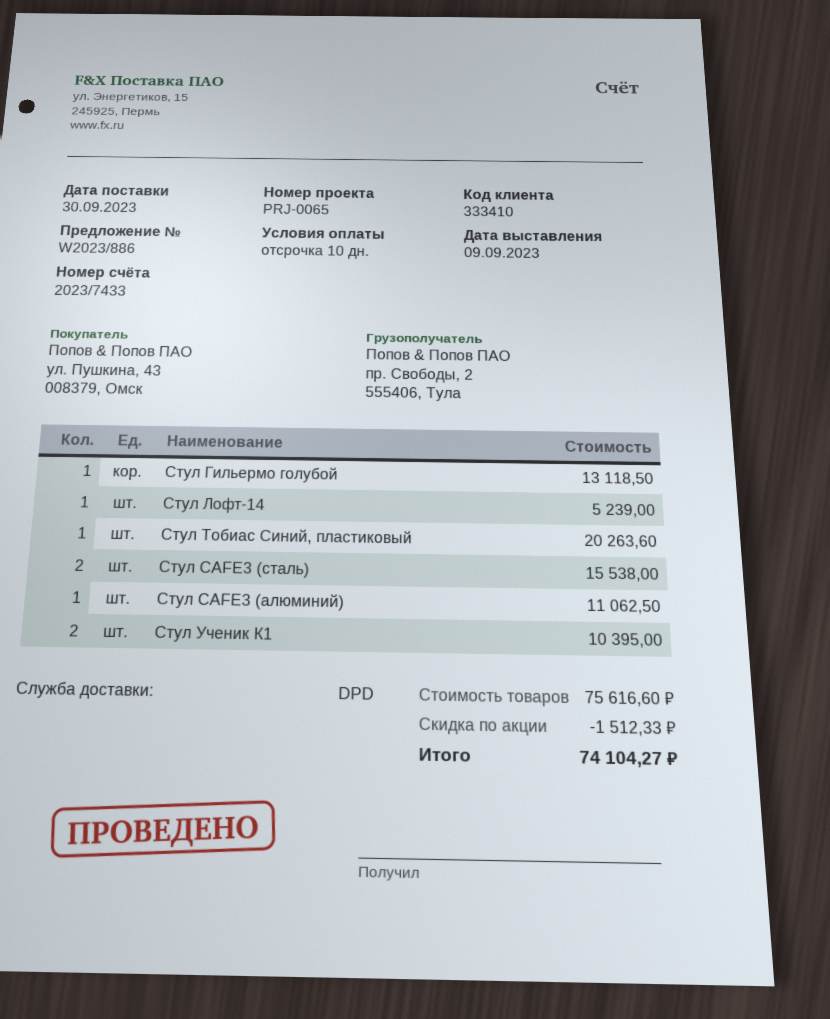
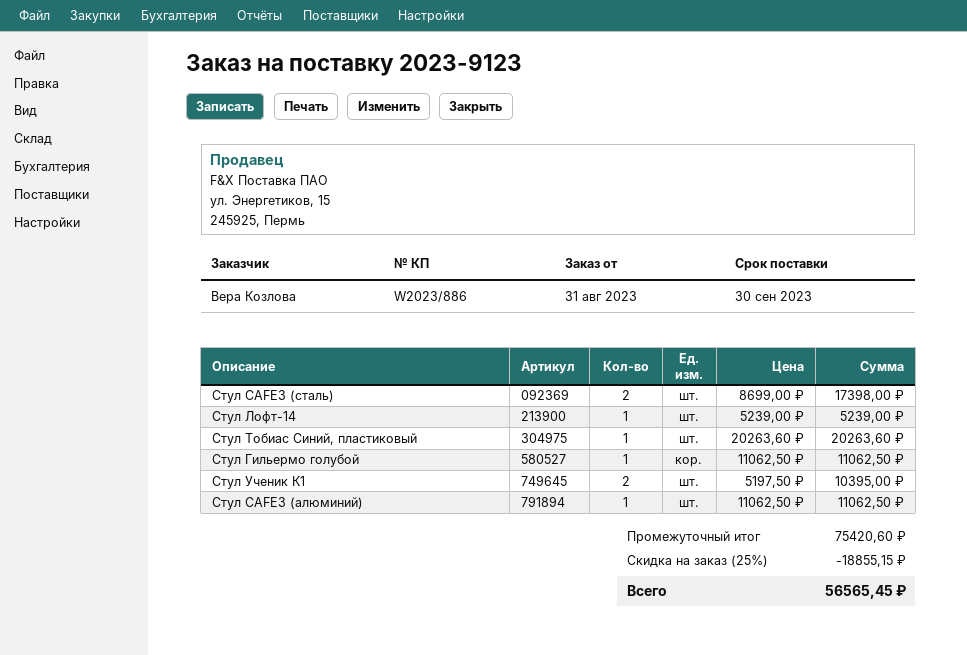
Стул Гильермо голубой: 1 for 13118.50 -> 1 for 11062.50
Стул CAFE3 (сталь): 2 for 15538.00 -> 2 for 17398.00
subtotal: 75616.60 -> 75420.60
discount: 1512.33 -> 18855.15
total: 74104.27 -> 56565.45

